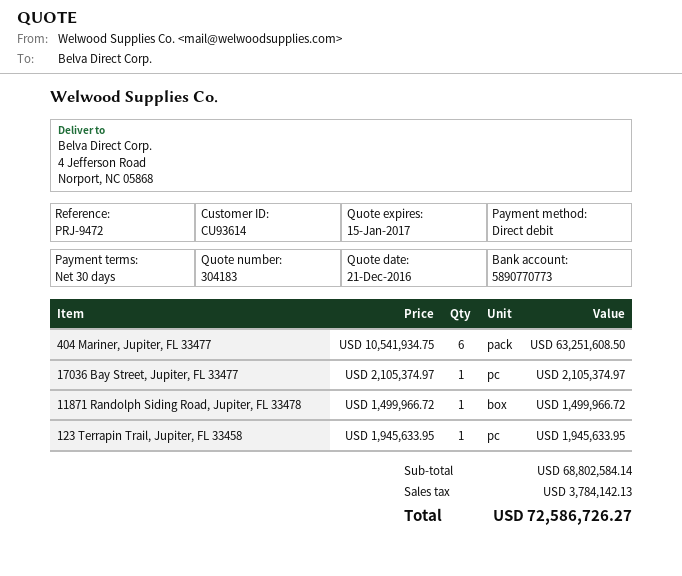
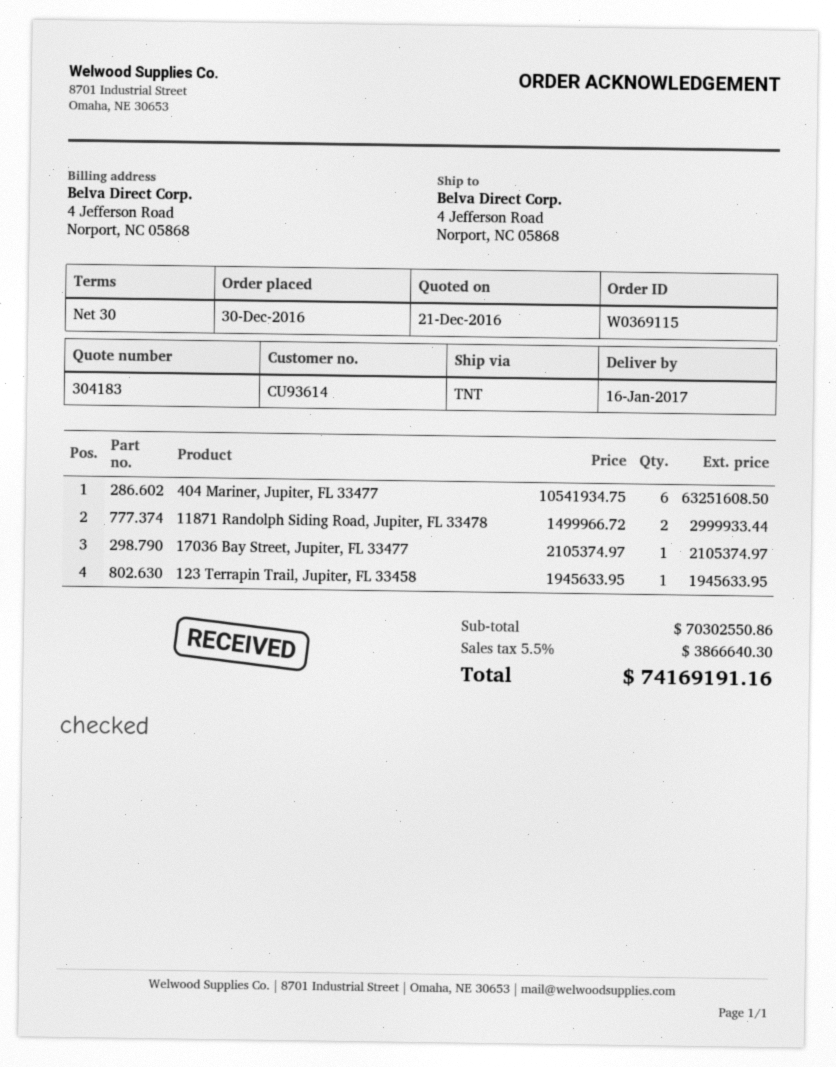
11871 Randolph Siding Road, Jupiter, FL 33478: 1 x 1499966.72 = 1499966.72 -> 2 x 1499966.72 = 2999933.44
subtotal: 68802584.14 -> 70302550.86
tax: 3784142.13 -> 3866640.30
total: 72586726.27 -> 74169191.16

